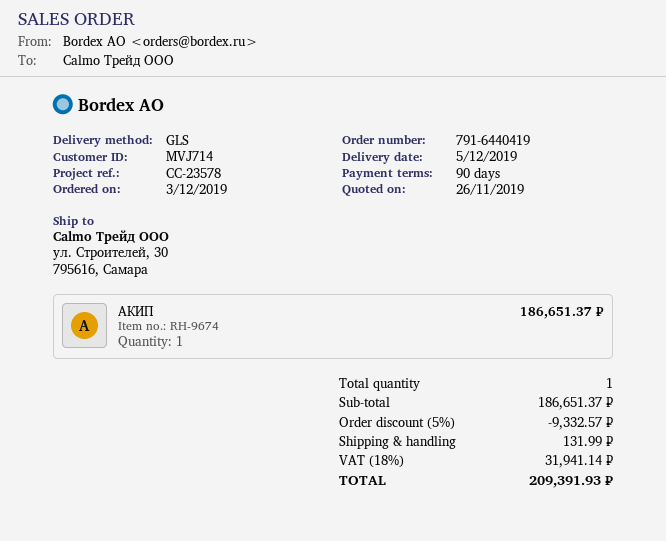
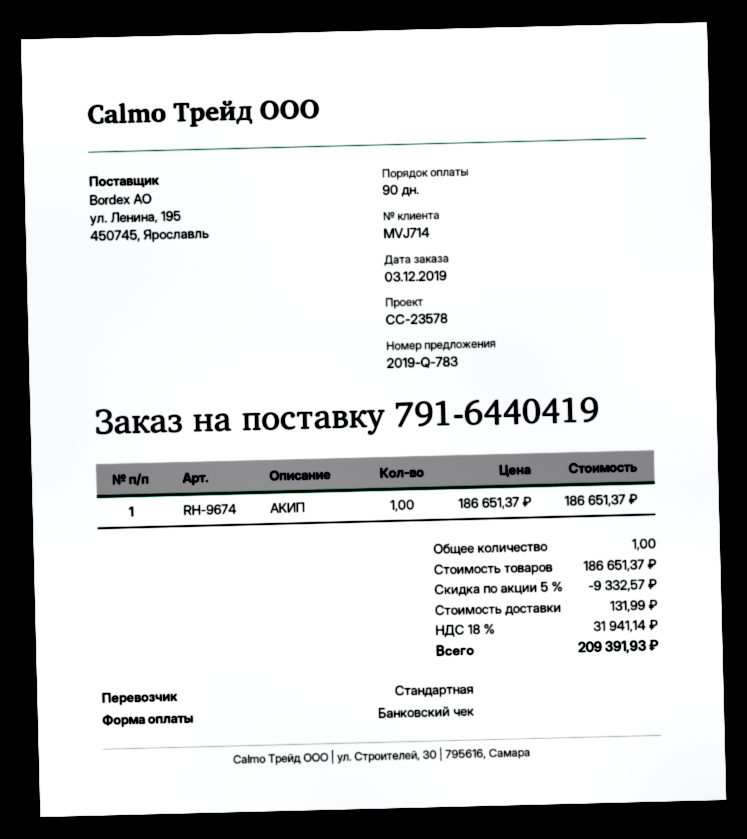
shipping method: GLS -> standard

